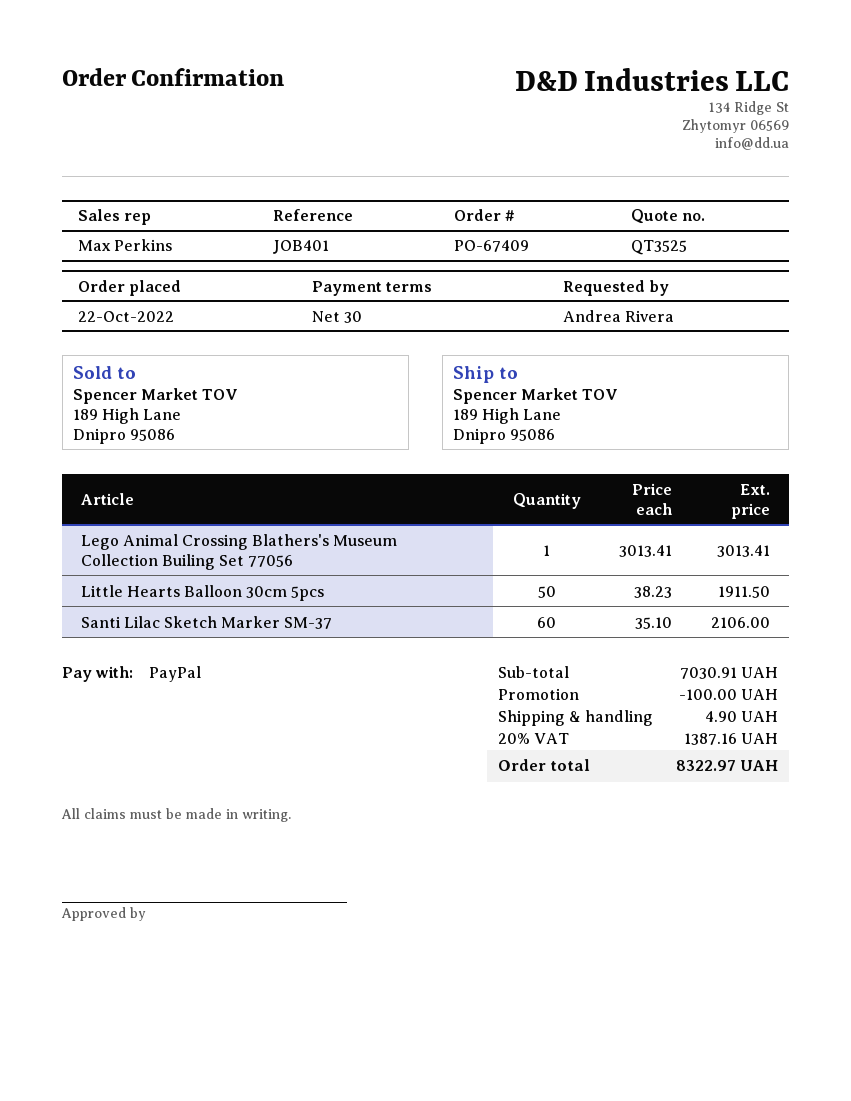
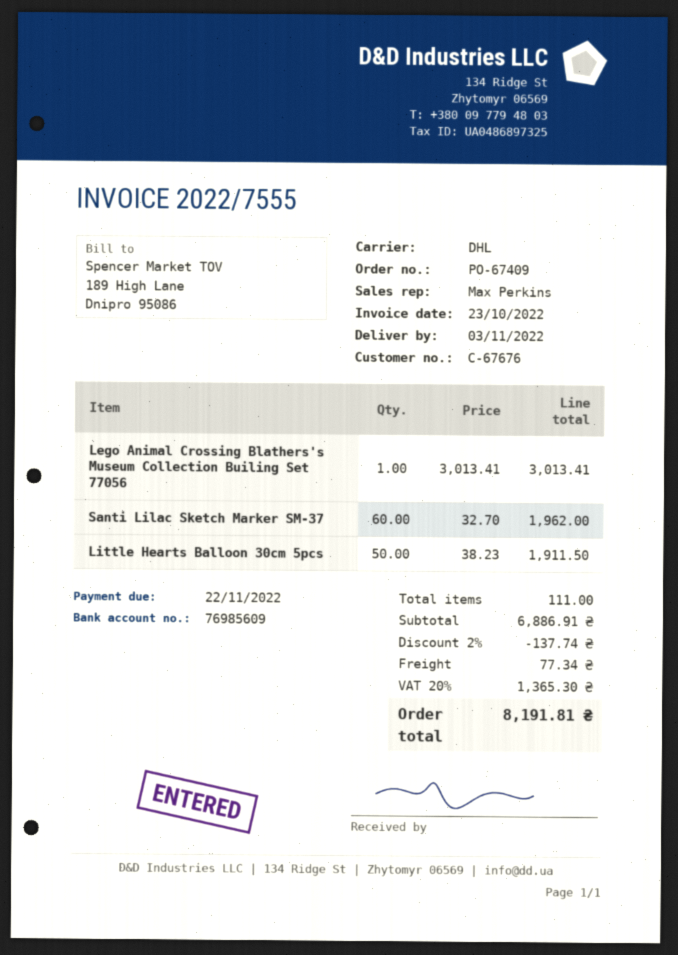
Santi Lilac Sketch Marker SM-37: 60 x 35.10 = 2106.00 -> 60 x 32.70 = 1962.00
subtotal: 7030.91 -> 6886.91
discount: 100.00 -> 137.74
shipping: 4.90 -> 77.34
tax: 20% = 1387.16 -> 20% = 1365.30
total: 8322.97 -> 8191.81

